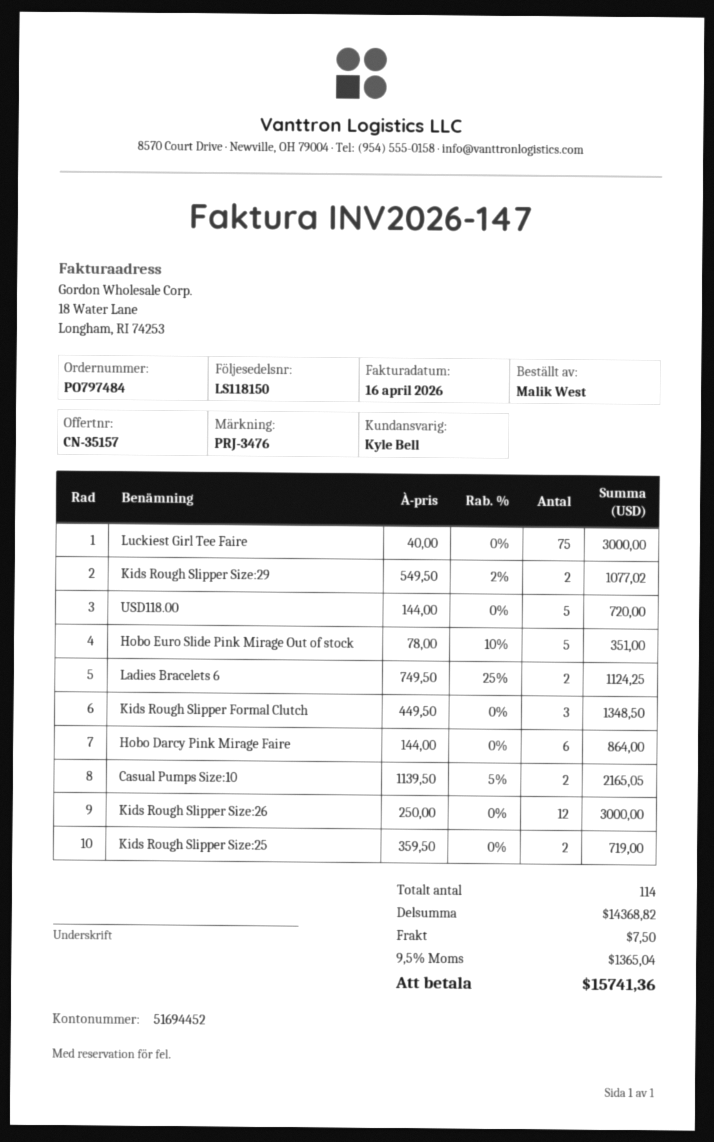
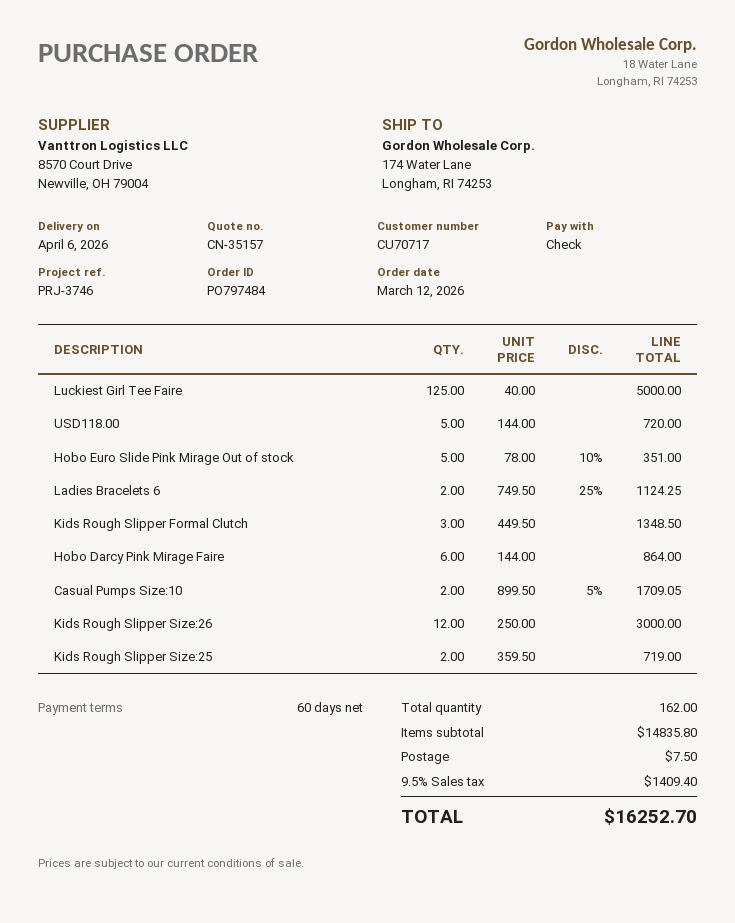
reference: PRJ-3476 -> PRJ-3746
Luckiest Girl Tee Faire: 75 x 40.00 = 3000.00 -> 125 x 40.00 = 5000.00
Kids Rough Slipper Size:29: 2 x 549.50 - 2% = 1077.02 -> none
Casual Pumps Size:10: 2 x 1139.50 - 5% = 2165.05 -> 2 x 899.50 - 5% = 1709.05
total quantity: 114 -> 162
subtotal: 14368.82 -> 14835.80
tax: 9.5% = 1365.04 -> 9.5% = 1409.40
total: 15741.36 -> 16252.70

